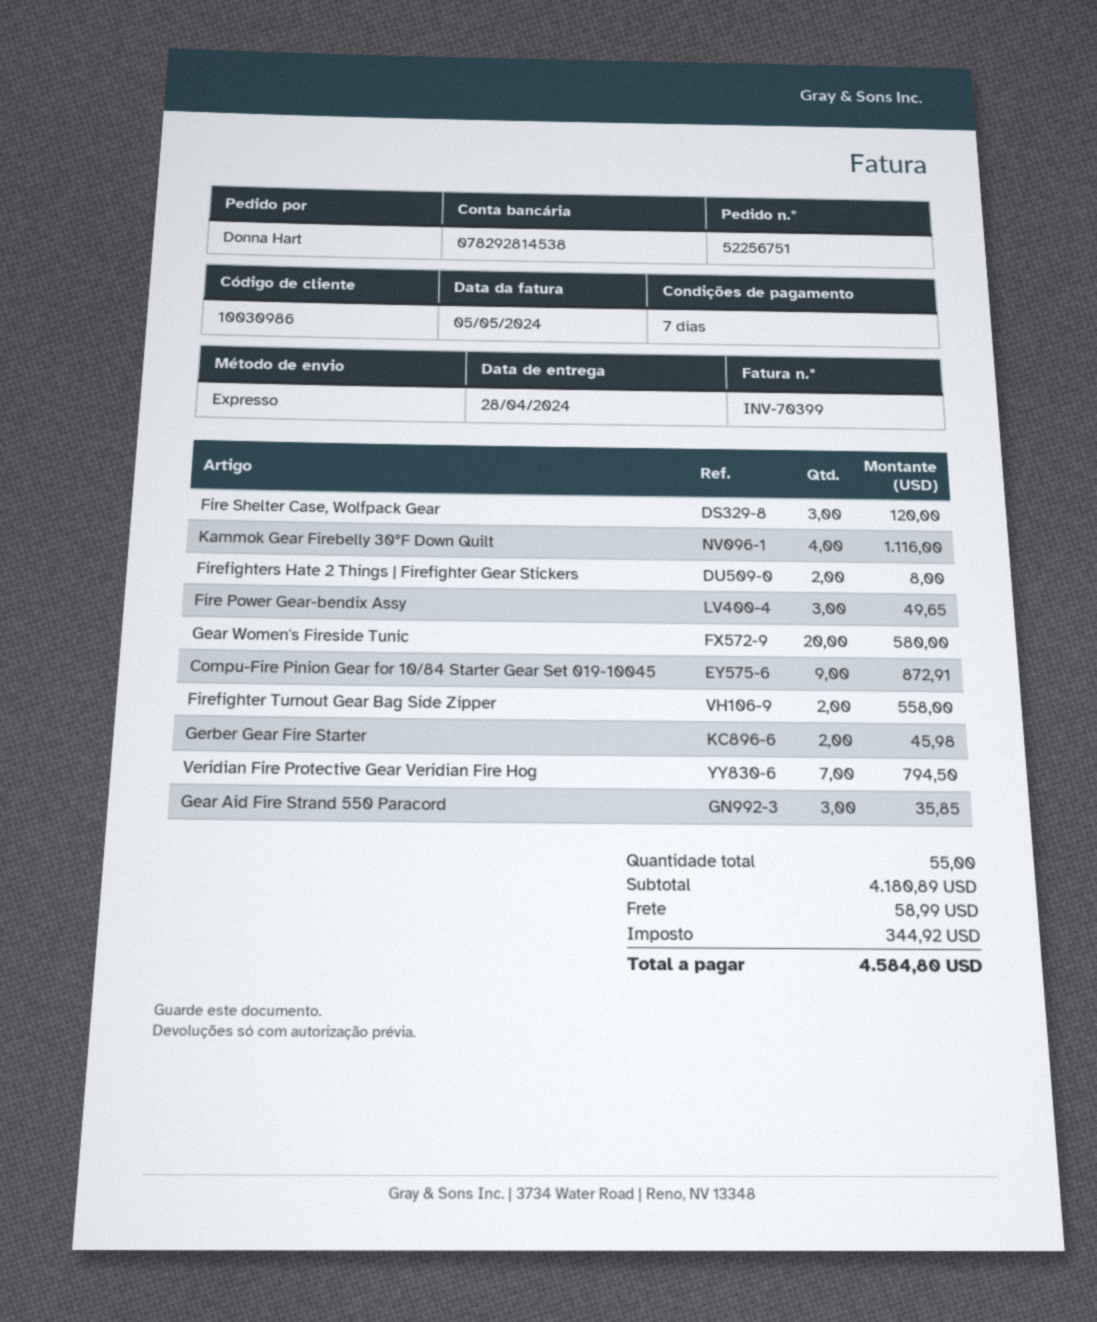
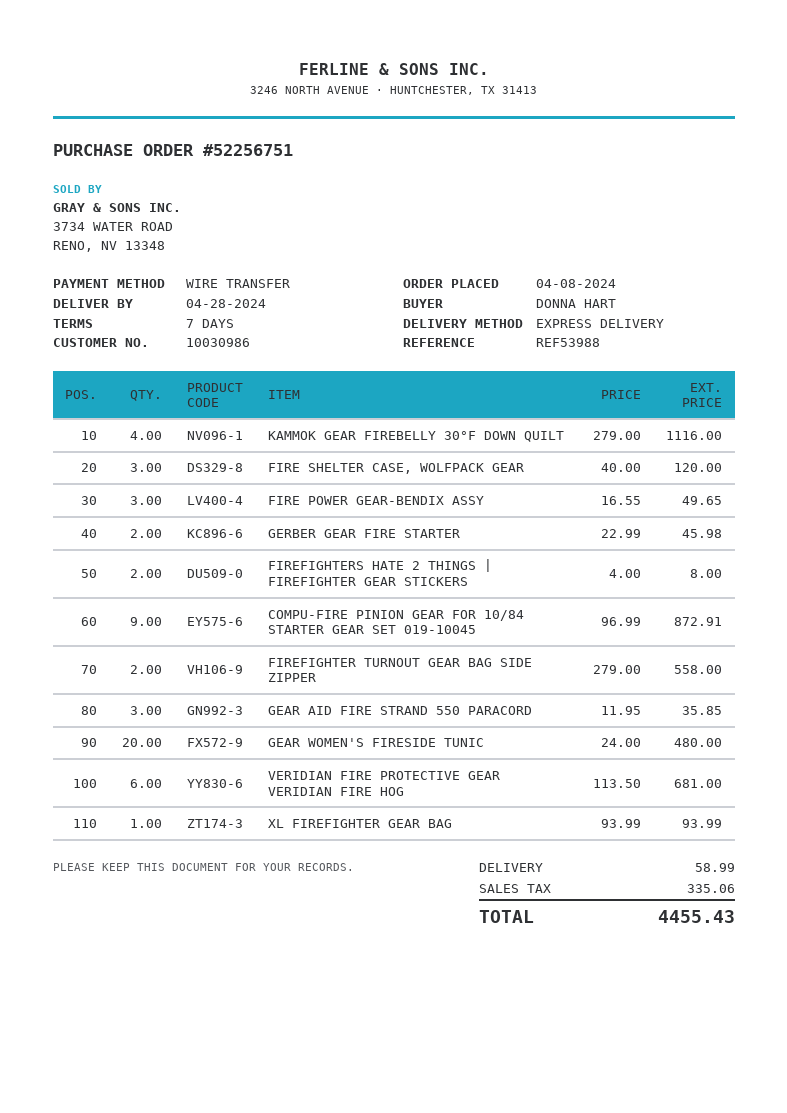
Gear Women's Fireside Tunic: 20 for 580.00 -> 20 for 480.00
Veridian Fire Protective Gear Veridian Fire Hog: 7 for 794.50 -> 6 for 681.00
XL FIREFIGHTER GEAR BAG: none -> 1 for 93.99
tax: 344.92 -> 335.06
total: 4584.80 -> 4455.43

